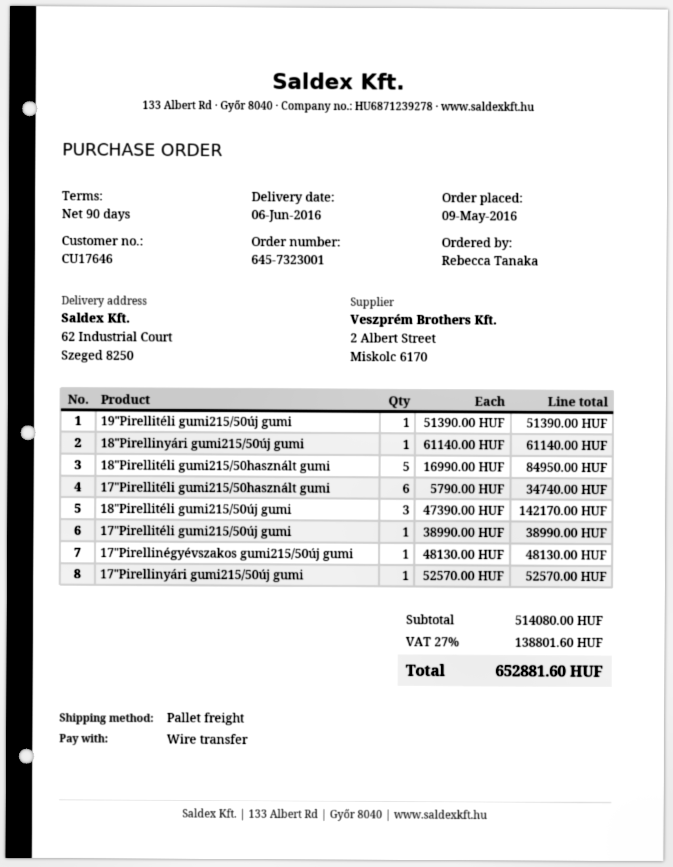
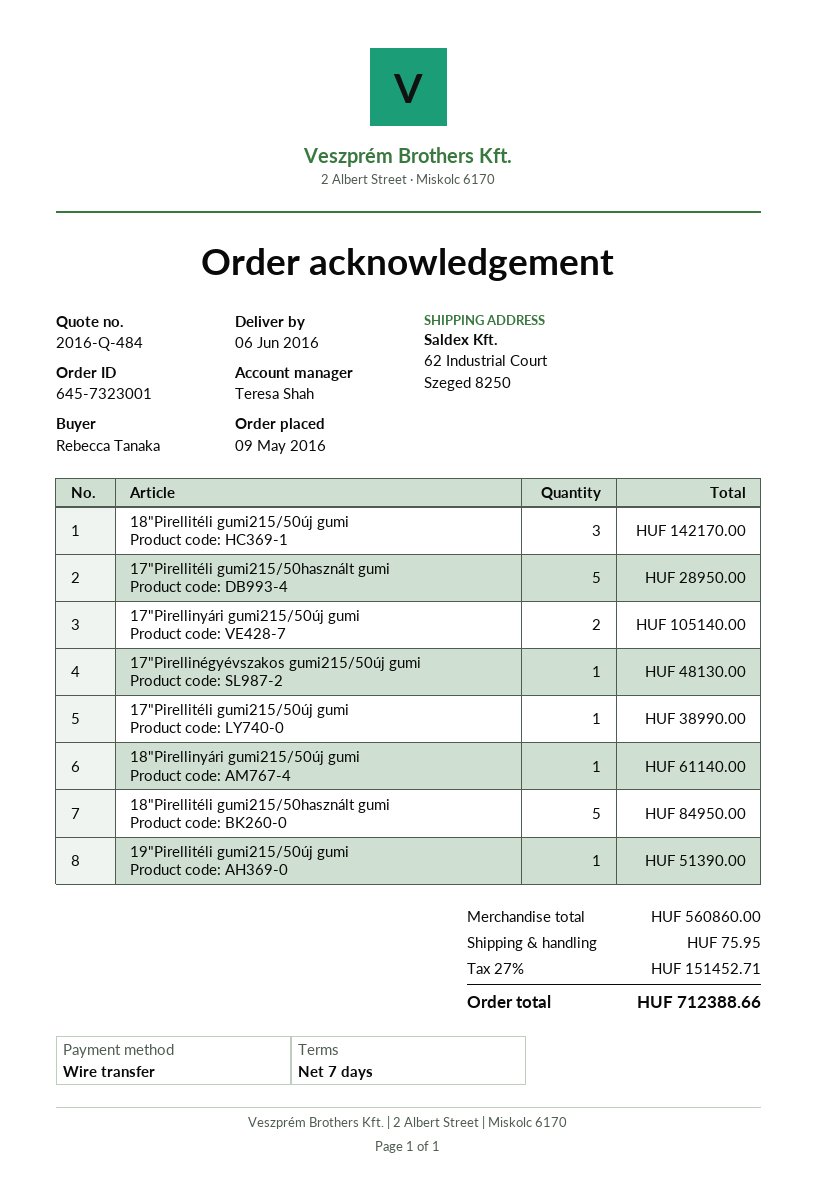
payment terms: 90 days -> 7 days
17"Pirellitéli gumi215/50használt gumi: 6 for 34740.00 -> 5 for 28950.00
17"Pirellinyári gumi215/50új gumi: 1 for 52570.00 -> 2 for 105140.00
subtotal: 514080.00 -> 560860.00
shipping: none -> 75.95
tax: 27% = 138801.60 -> 27% = 151452.71
total: 652881.60 -> 712388.66

